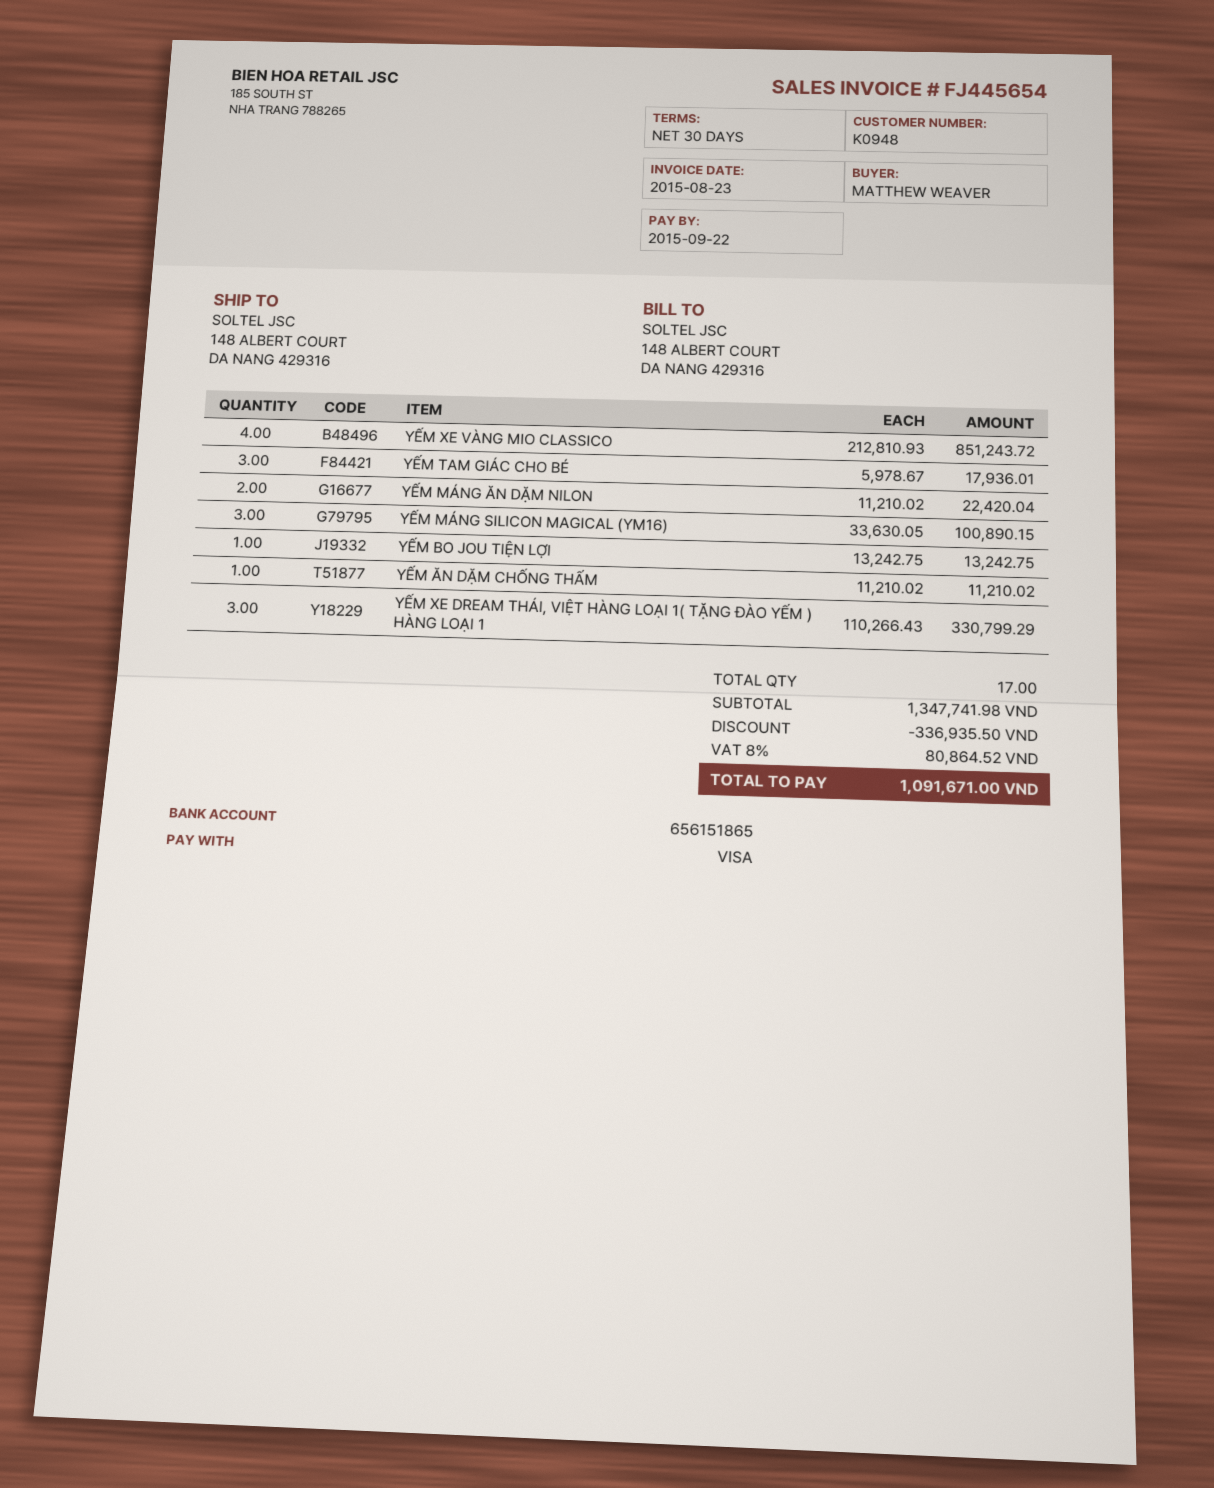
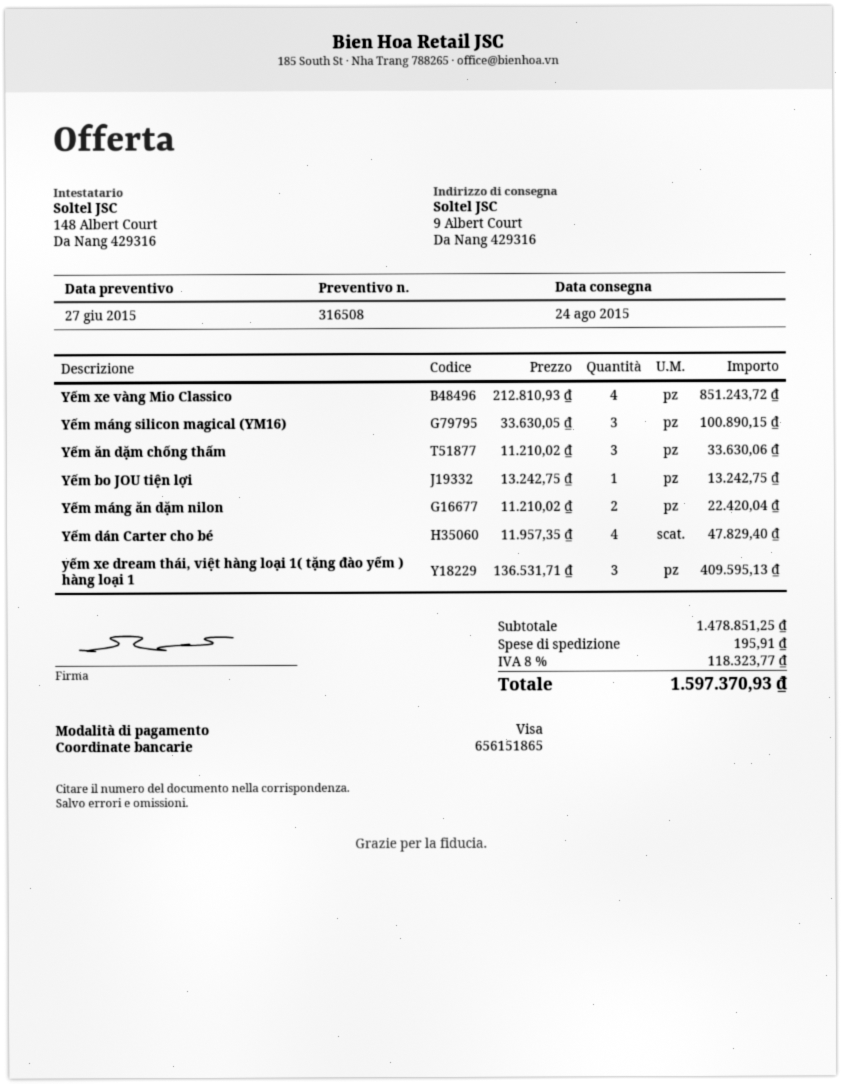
ship to: 148 ALBERT COURT, DA NANG 429316 -> 9 Albert Court, Da Nang 429316
YẾM TAM GIÁC CHO BÉ: 3 x 5978.67 = 17936.01 -> none
YẾM ĂN DẶM CHỐNG THẤM: 1 x 11210.02 = 11210.02 -> 3 x 11210.02 = 33630.06
YẾM XE DREAM THÁI, VIỆT HÀNG LOẠI 1( TẶNG ĐÀO YẾM ) HÀNG LOẠI 1: 3 x 110266.43 = 330799.29 -> 3 x 136531.71 = 409595.13
Yếm dán Carter cho bé: none -> 4 x 11957.35 = 47829.40
subtotal: 1347741.98 -> 1478851.25
discount: 336935.50 -> none
shipping: none -> 195.91
tax: 8% = 80864.52 -> 8% = 118323.77
total: 1091671.00 -> 1597370.93

